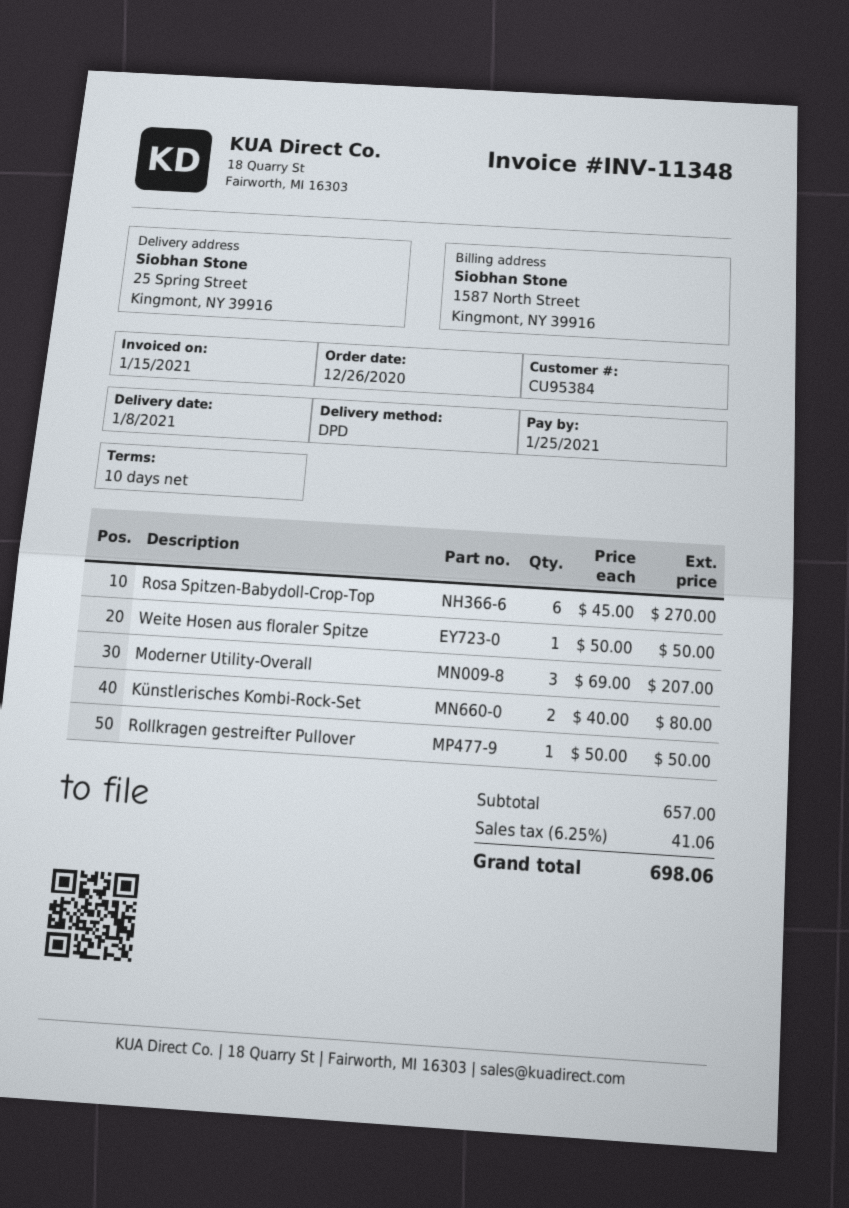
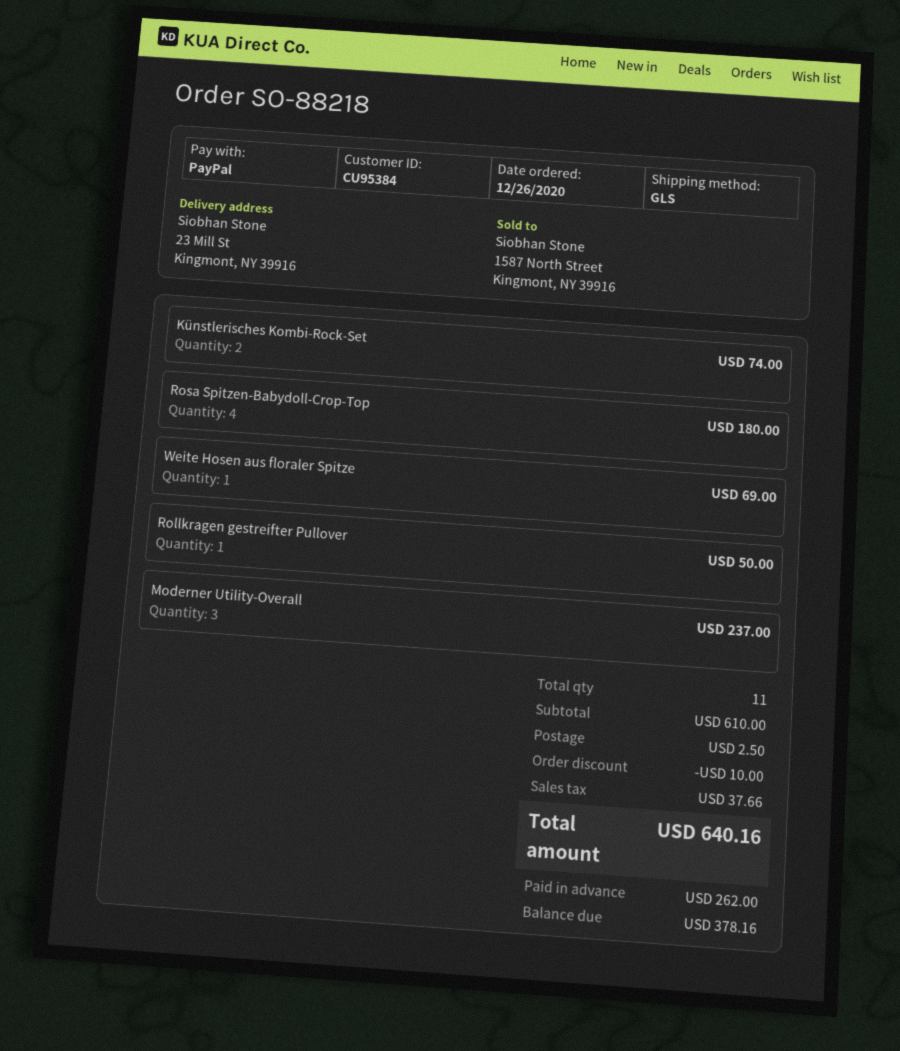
shipping method: DPD -> GLS
ship to: 25 Spring Street, Kingmont, NY 39916 -> 23 Mill St, Kingmont, NY 39916
Rosa Spitzen-Babydoll-Crop-Top: 6 for 270.00 -> 4 for 180.00
Weite Hosen aus floraler Spitze: 1 for 50.00 -> 1 for 69.00
Moderner Utility-Overall: 3 for 207.00 -> 3 for 237.00
Künstlerisches Kombi-Rock-Set: 2 for 80.00 -> 2 for 74.00
subtotal: 657.00 -> 610.00
discount: none -> 10.00
shipping: none -> 2.50
tax: 41.06 -> 37.66
total: 698.06 -> 640.16

